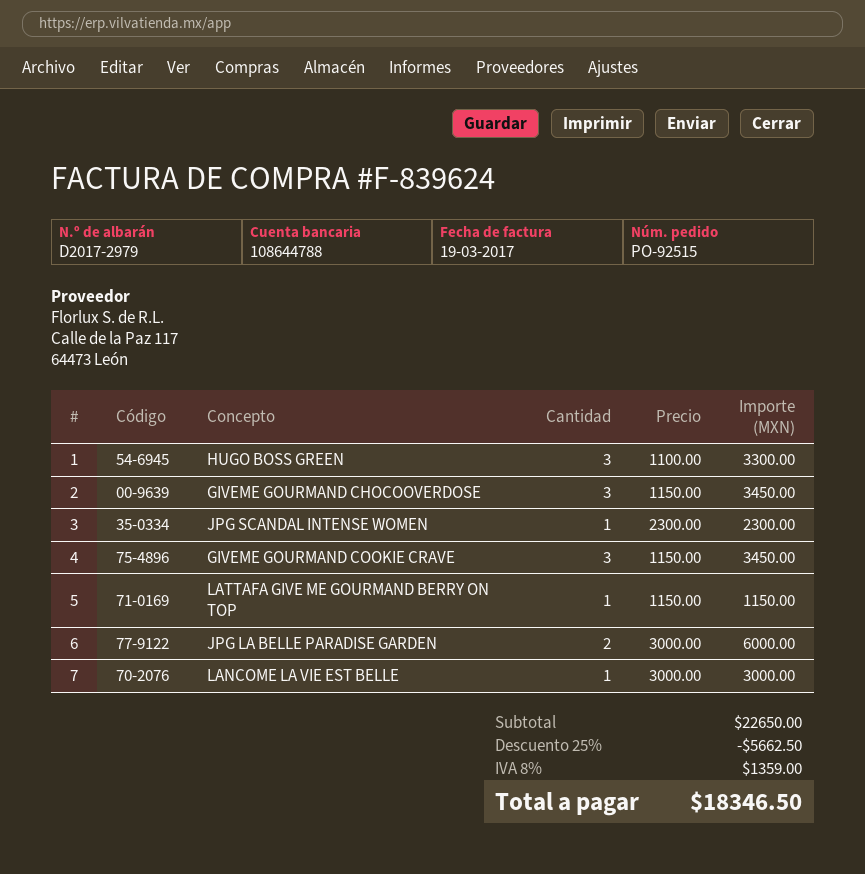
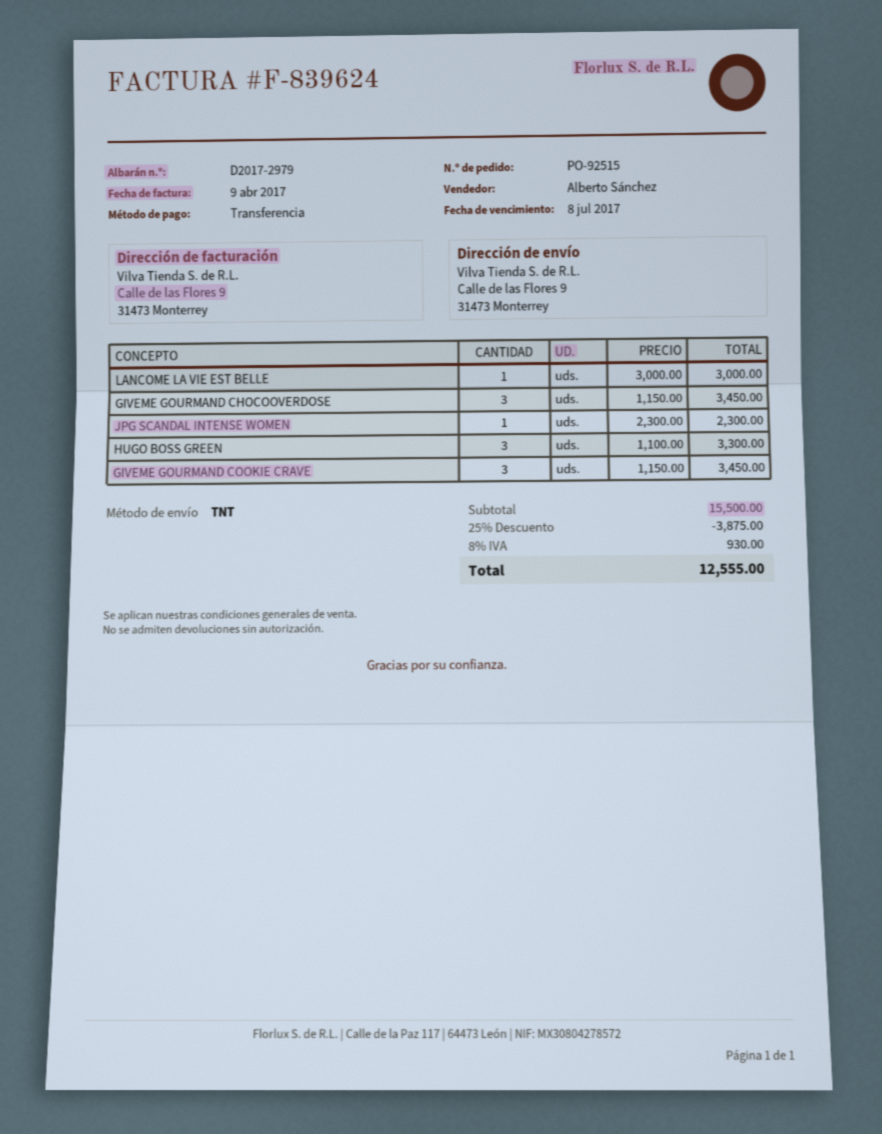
invoice date: 2017-03-19 -> 2017-04-09
LATTAFA GIVE ME GOURMAND BERRY ON TOP: 1 x 1150.00 = 1150.00 -> none
JPG LA BELLE PARADISE GARDEN: 2 x 3000.00 = 6000.00 -> none
subtotal: 22650.00 -> 15500.00
discount: 25% = 5662.50 -> 25% = 3875.00
tax: 8% = 1359.00 -> 8% = 930.00
total: 18346.50 -> 12555.00

